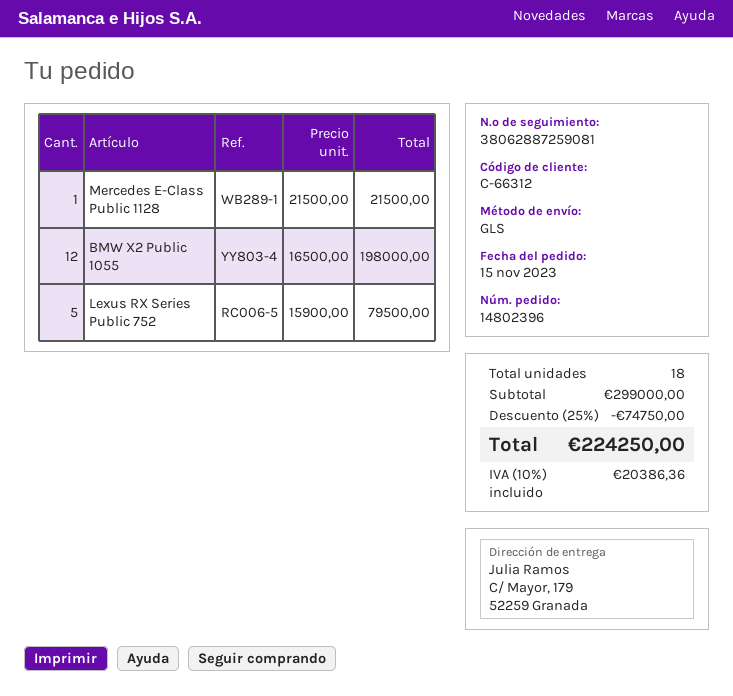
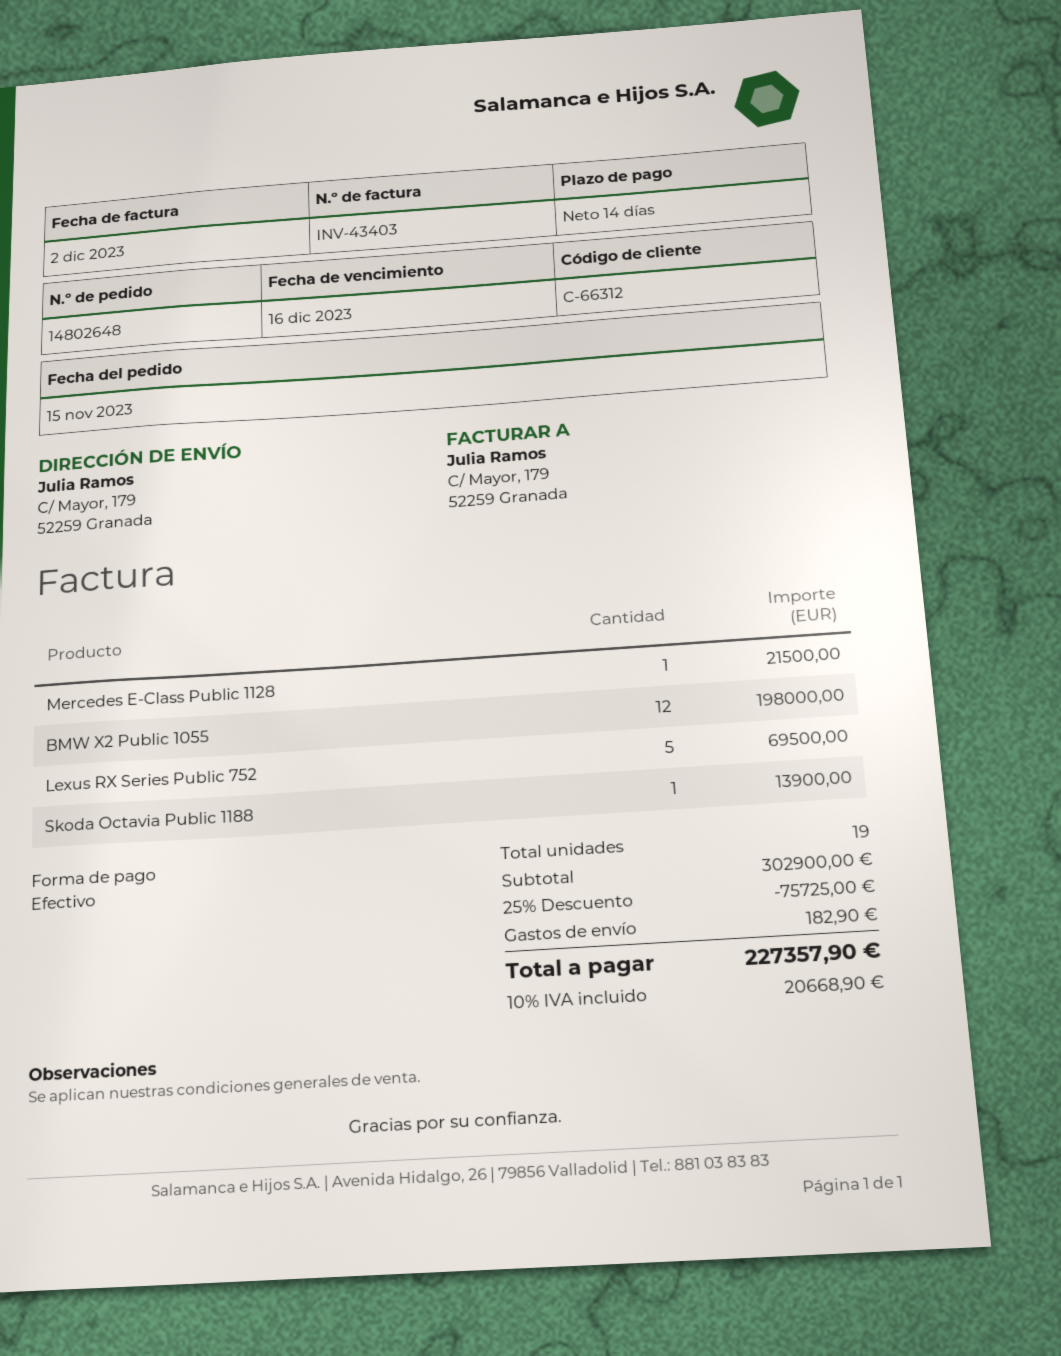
order number: 14802396 -> 14802648
Lexus RX Series Public 752: 5 for 79500.00 -> 5 for 69500.00
Skoda Octavia Public 1188: none -> 1 for 13900.00
total quantity: 18 -> 19
subtotal: 299000.00 -> 302900.00
discount: 25% = 74750.00 -> 25% = 75725.00
shipping: none -> 182.90
tax: 10% = 20386.36 -> 10% = 20668.90
total: 224250.00 -> 227357.90

